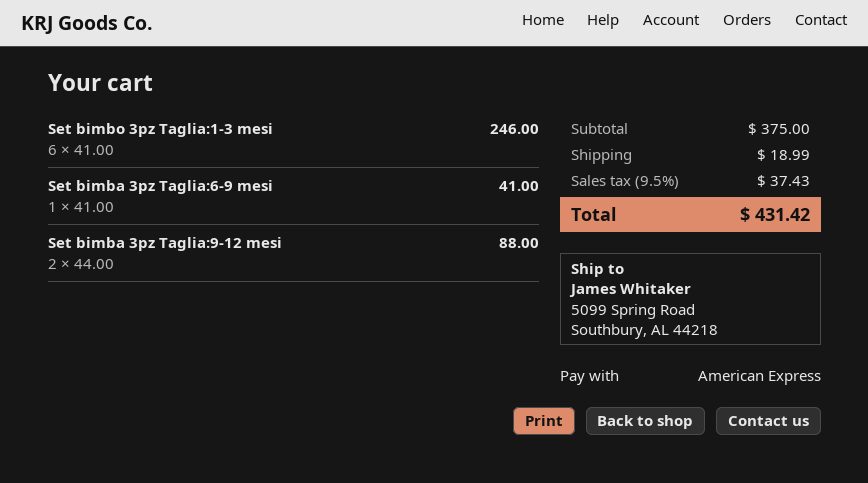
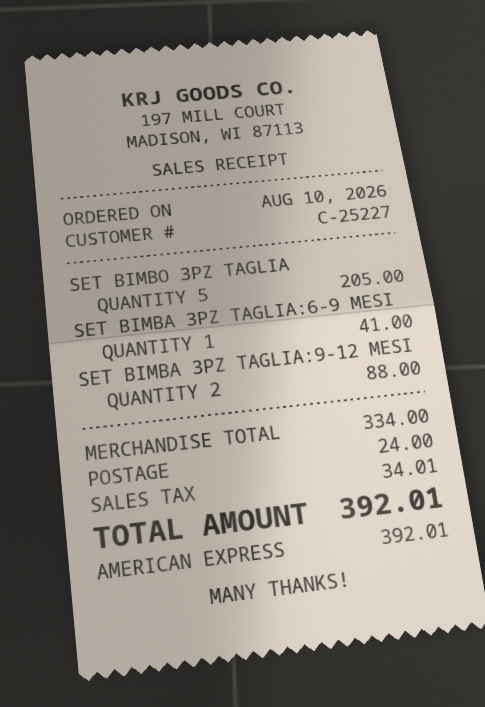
Set bimbo 3pz Taglia:1-3 mesi: 6 for 246.00 -> 5 for 205.00
subtotal: 375.00 -> 334.00
shipping: 18.99 -> 24.00
tax: 37.43 -> 34.01
total: 431.42 -> 392.01

